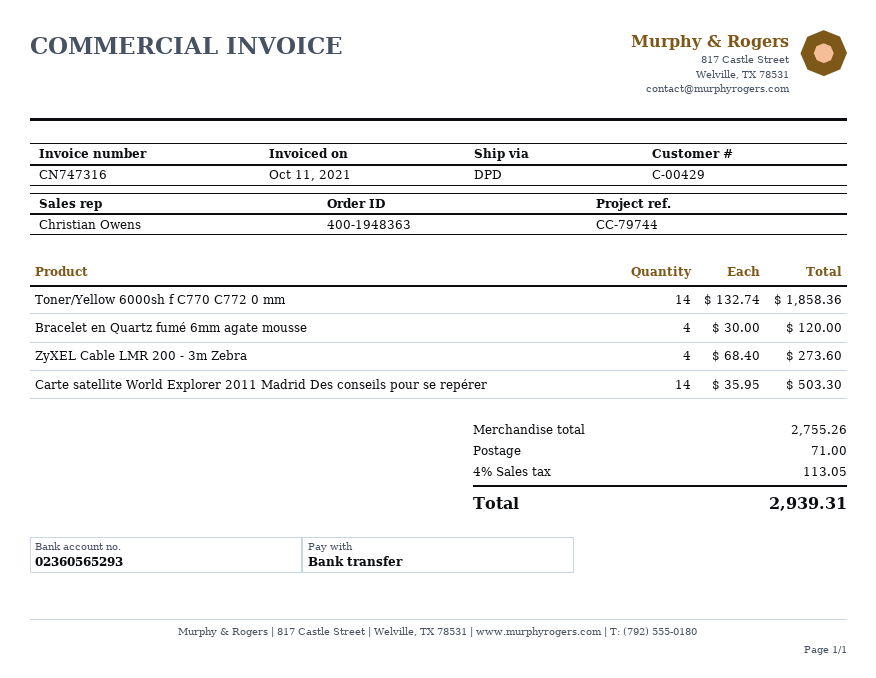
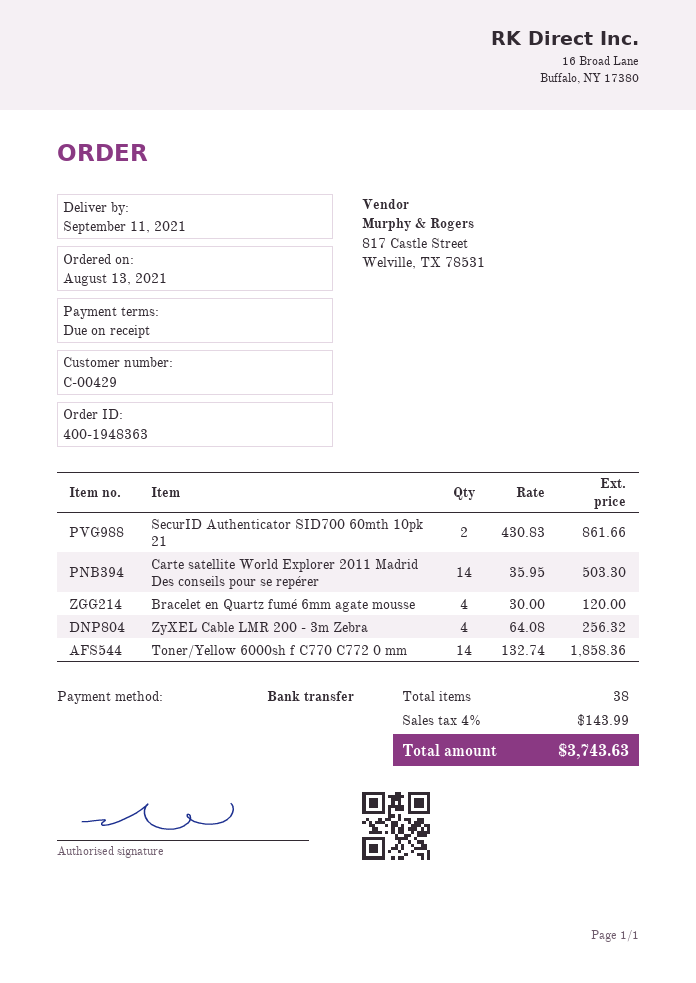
ZyXEL Cable LMR 200 - 3m Zebra: 4 x 68.40 = 273.60 -> 4 x 64.08 = 256.32
SecurID Authenticator SID700 60mth 10pk 21: none -> 2 x 430.83 = 861.66
shipping: 71.00 -> none
tax: 4% = 113.05 -> 4% = 143.99
total: 2939.31 -> 3743.63

